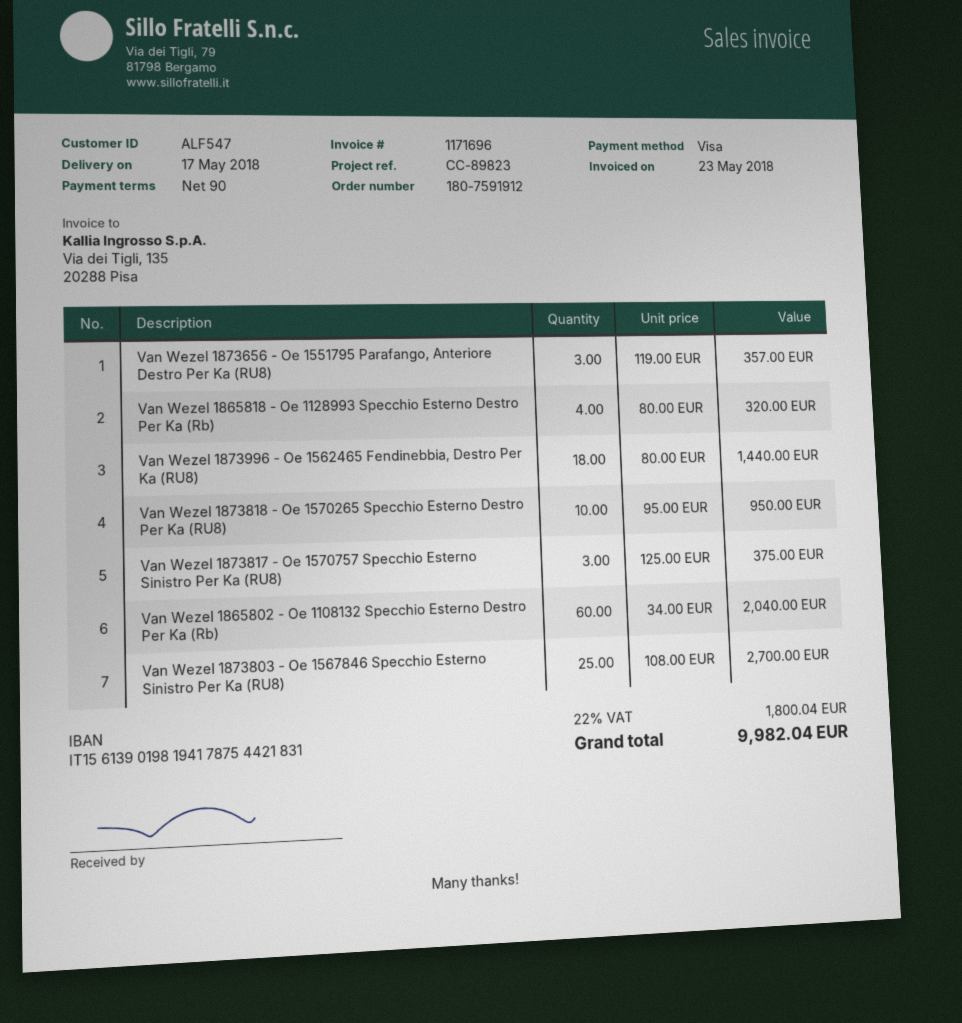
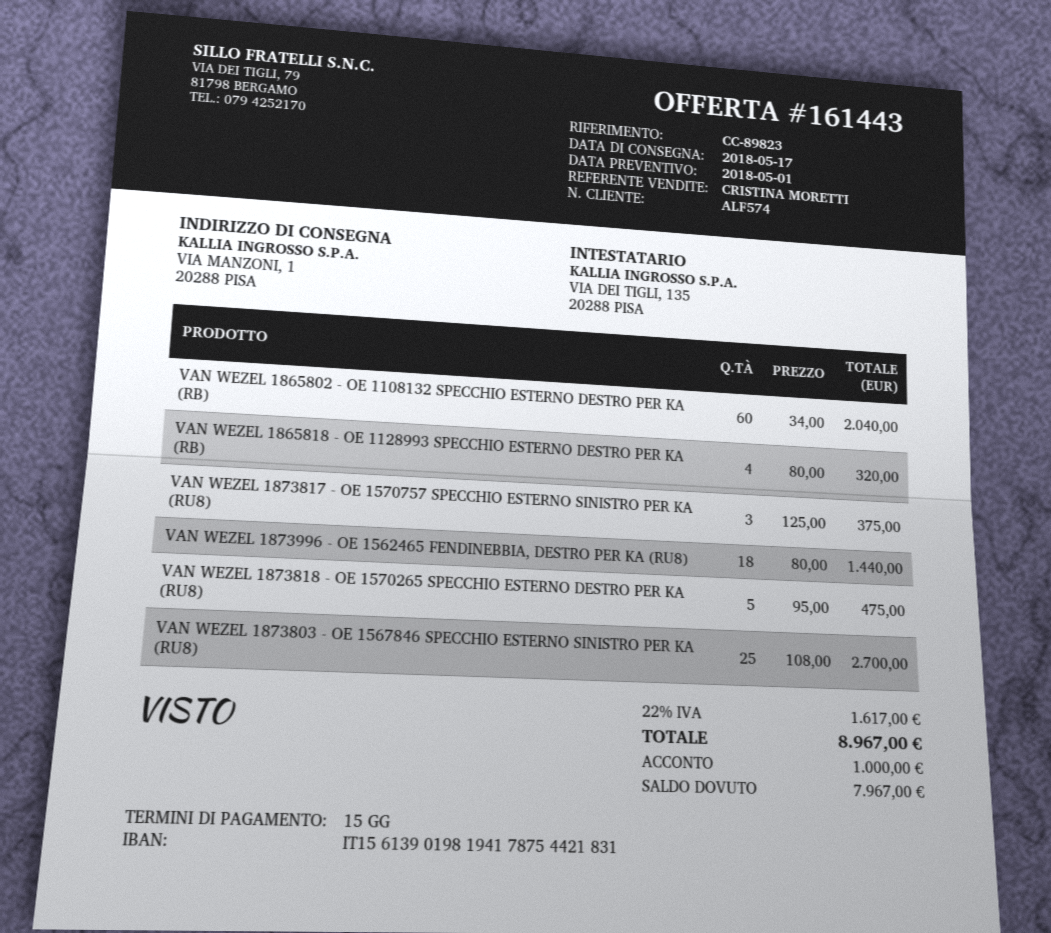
payment terms: 90 days -> 15 days
customer number: ALF547 -> ALF574
Van Wezel 1873656 - Oe 1551795 Parafango, Anteriore Destro Per Ka (RU8): 3 x 119.00 = 357.00 -> none
Van Wezel 1873818 - Oe 1570265 Specchio Esterno Destro Per Ka (RU8): 10 x 95.00 = 950.00 -> 5 x 95.00 = 475.00
tax: 22% = 1800.04 -> 22% = 1617.00
total: 9982.04 -> 8967.00

